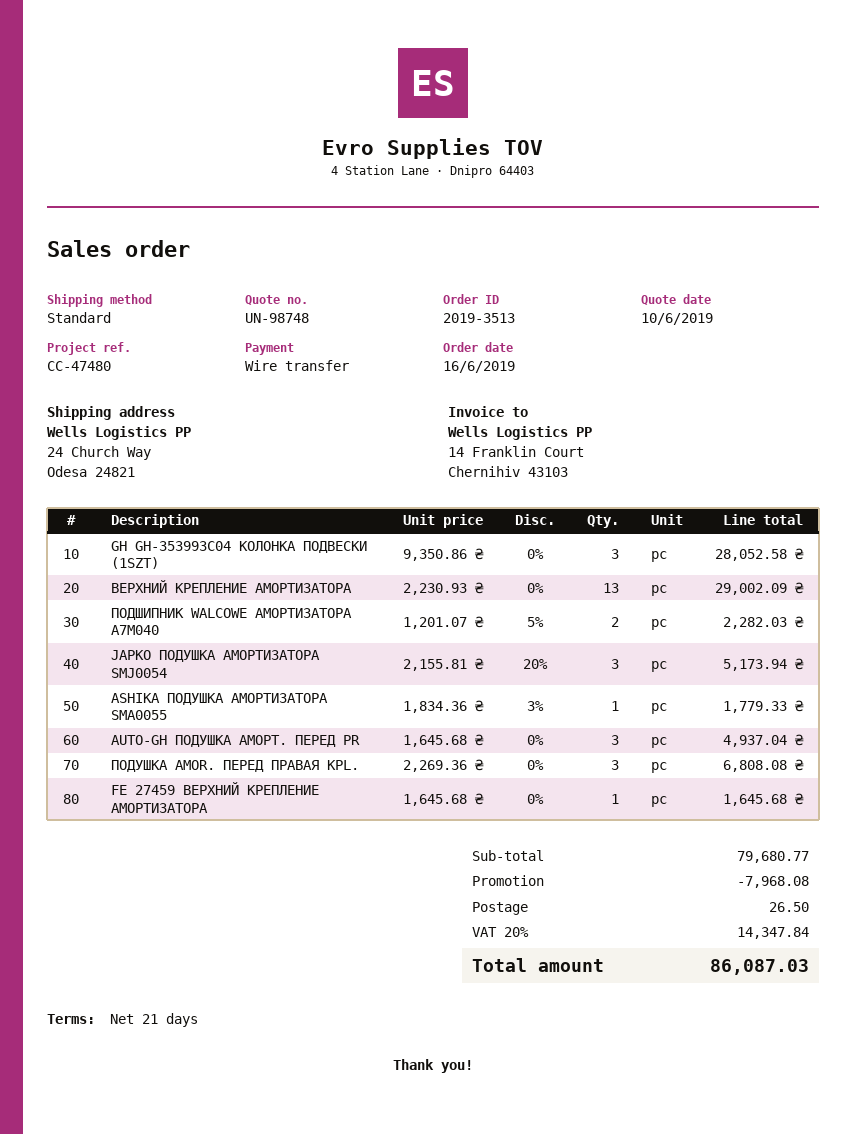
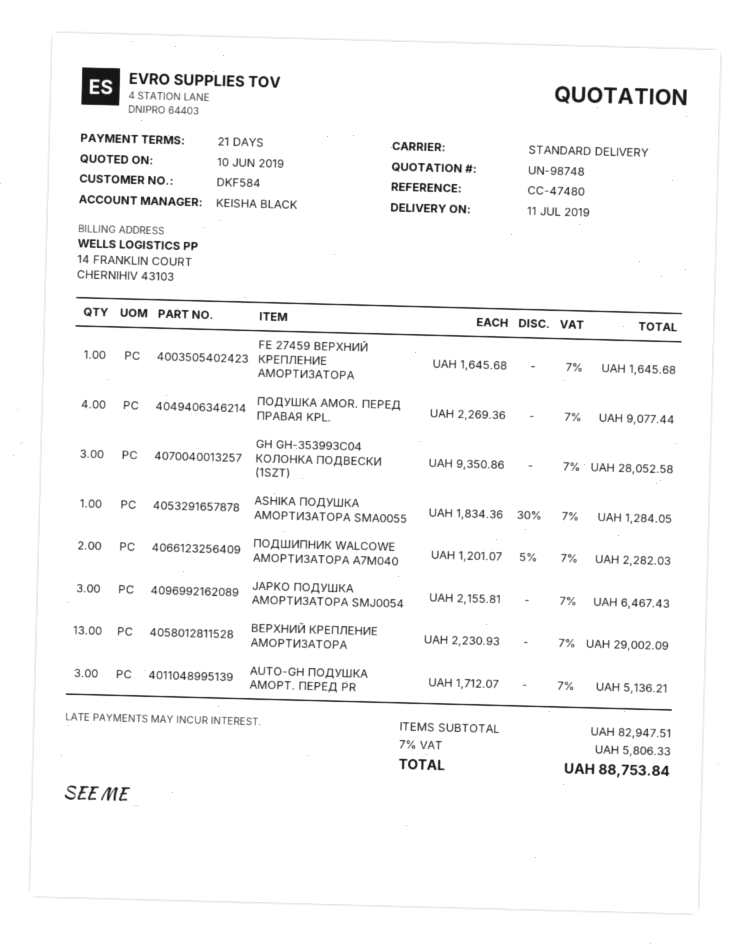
JAPKO ПОДУШКА АМОРТИЗАТОРА SMJ0054: 3 x 2155.81 - 20% = 5173.94 -> 3 x 2155.81 = 6467.43
ASHIKA ПОДУШКА АМОРТИЗАТОРА SMA0055: 1 x 1834.36 - 3% = 1779.33 -> 1 x 1834.36 - 30% = 1284.05
AUTO-GH ПОДУШКА АМОРТ. ПЕРЕД PR: 3 x 1645.68 = 4937.04 -> 3 x 1712.07 = 5136.21
ПОДУШКА AMOR. ПЕРЕД ПРАВАЯ KPL.: 3 x 2269.36 = 6808.08 -> 4 x 2269.36 = 9077.44
subtotal: 79680.77 -> 82947.51
discount: 7968.08 -> none
shipping: 26.50 -> none
tax: 20% = 14347.84 -> 7% = 5806.33
total: 86087.03 -> 88753.84

